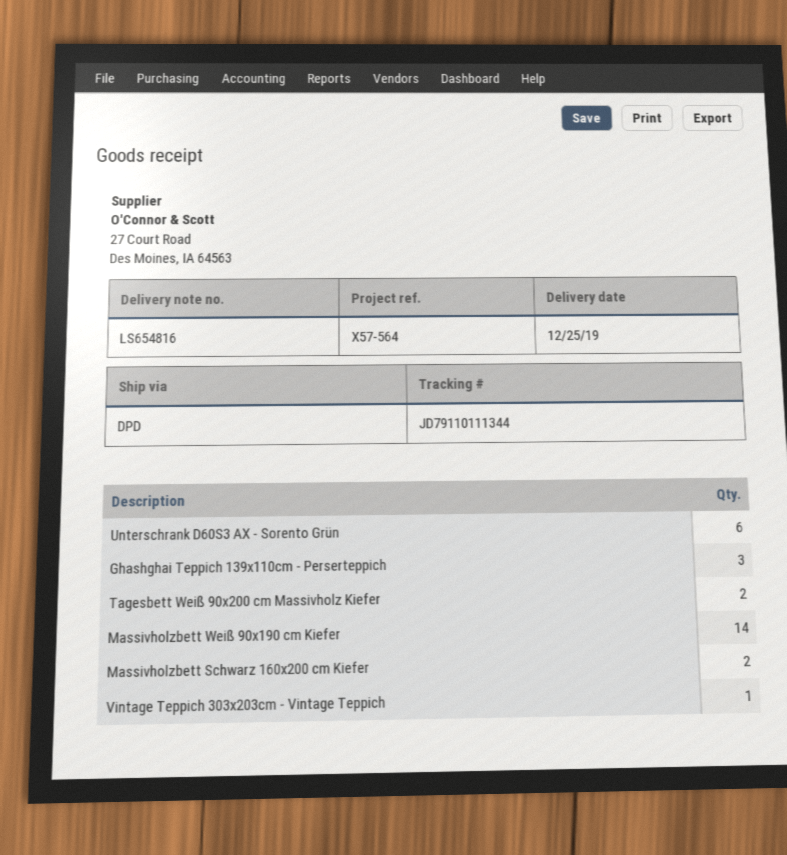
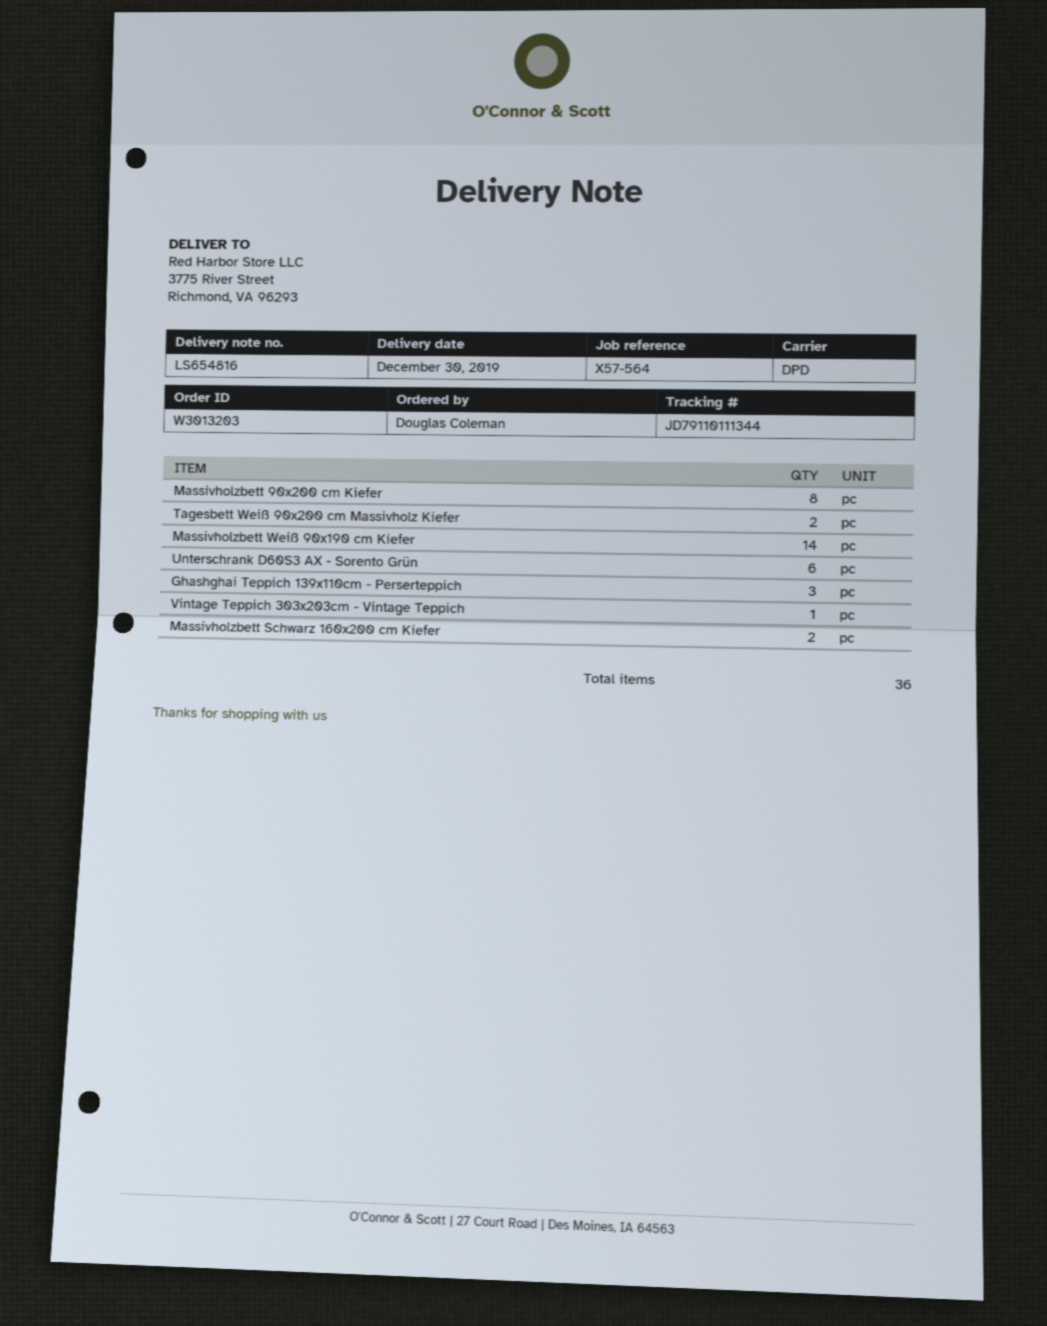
delivery date: 2019-12-25 -> 2019-12-30
Massivholzbett 90x200 cm Kiefer: none -> 8

